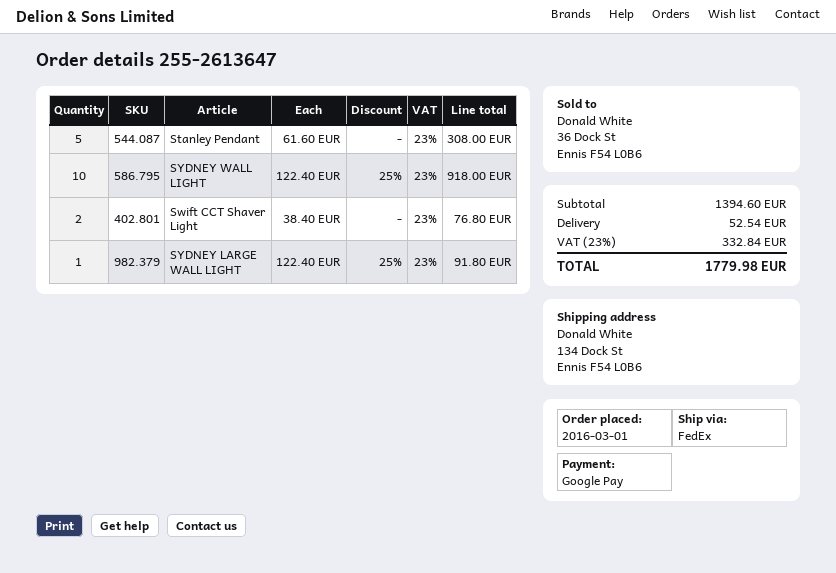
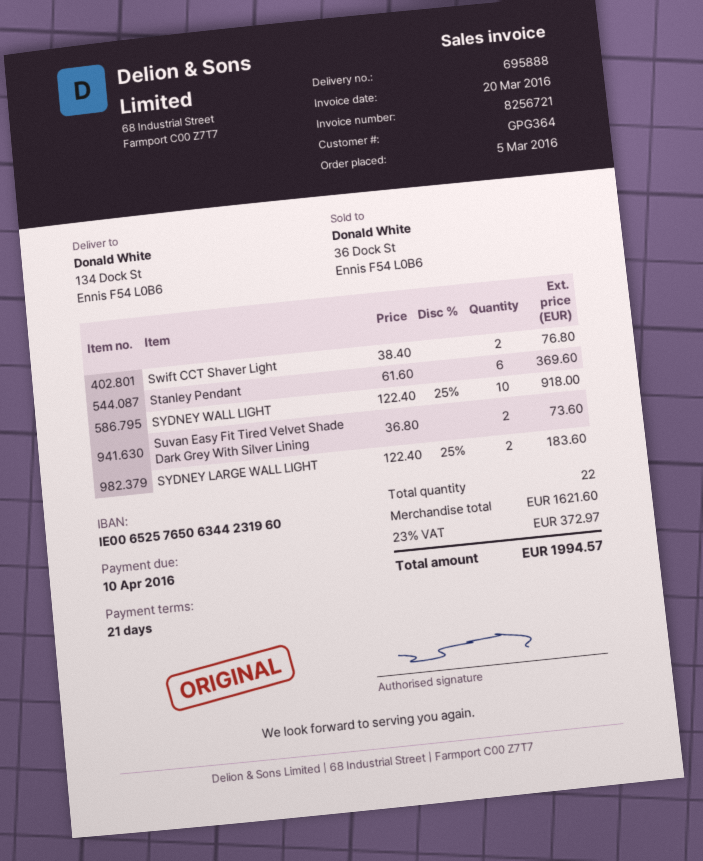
order date: 2016-03-01 -> 2016-03-05
Stanley Pendant: 5 x 61.60 = 308.00 -> 6 x 61.60 = 369.60
SYDNEY LARGE WALL LIGHT: 1 x 122.40 - 25% = 91.80 -> 2 x 122.40 - 25% = 183.60
Suvan Easy Fit Tired Velvet Shade Dark Grey With Silver Lining: none -> 2 x 36.80 = 73.60
subtotal: 1394.60 -> 1621.60
shipping: 52.54 -> none
tax: 23% = 332.84 -> 23% = 372.97
total: 1779.98 -> 1994.57

